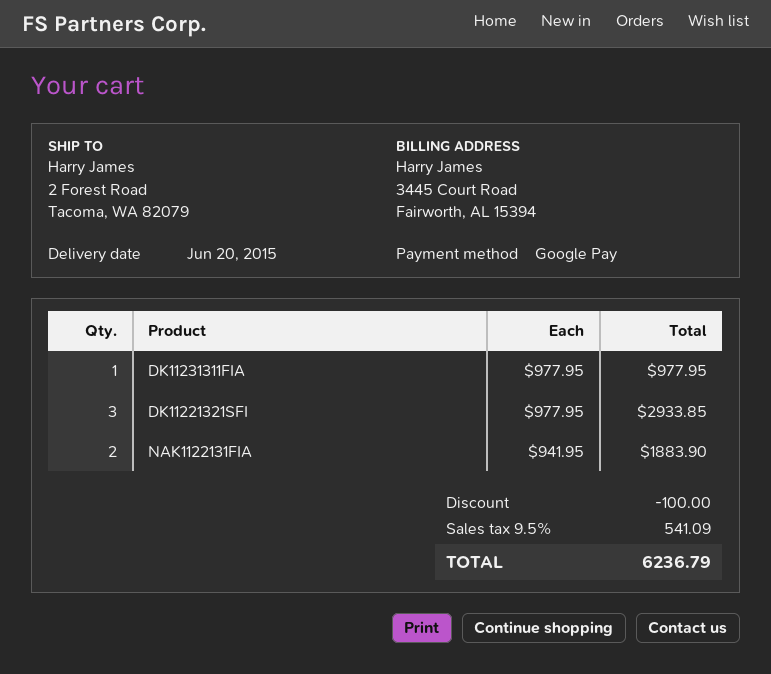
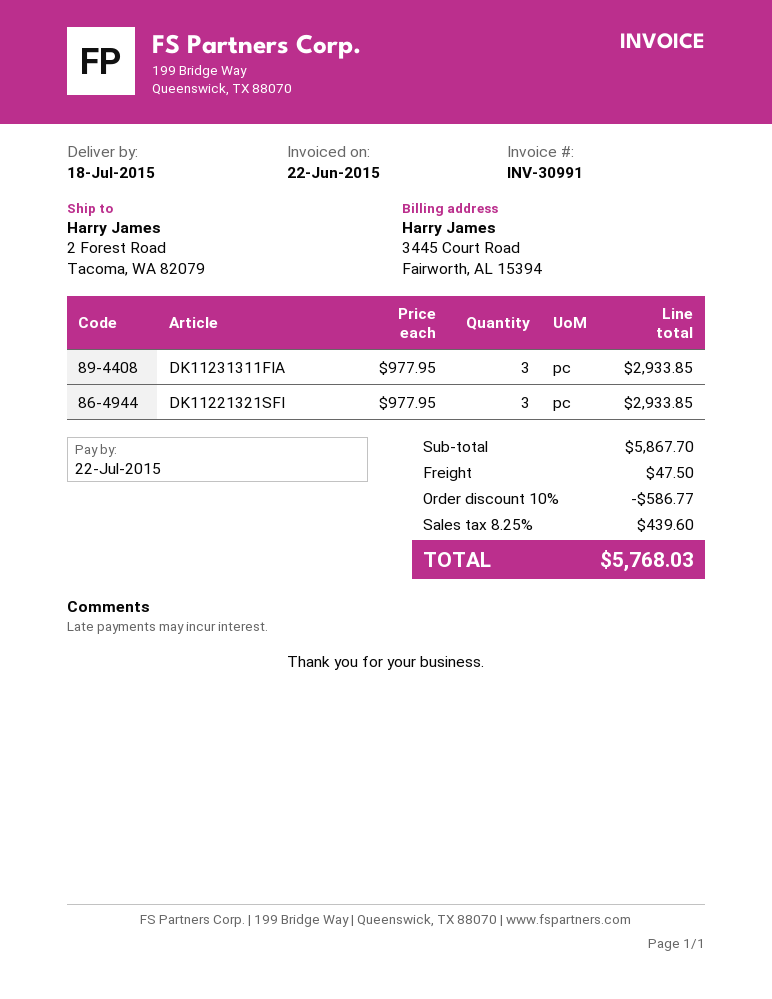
delivery date: 2015-06-20 -> 2015-07-18
DK11231311FIA: 1 x 977.95 = 977.95 -> 3 x 977.95 = 2933.85
NAK1122131FIA: 2 x 941.95 = 1883.90 -> none
discount: 100.00 -> 586.77
shipping: none -> 47.50
tax: 9.5% = 541.09 -> 8.25% = 439.60
total: 6236.79 -> 5768.03

